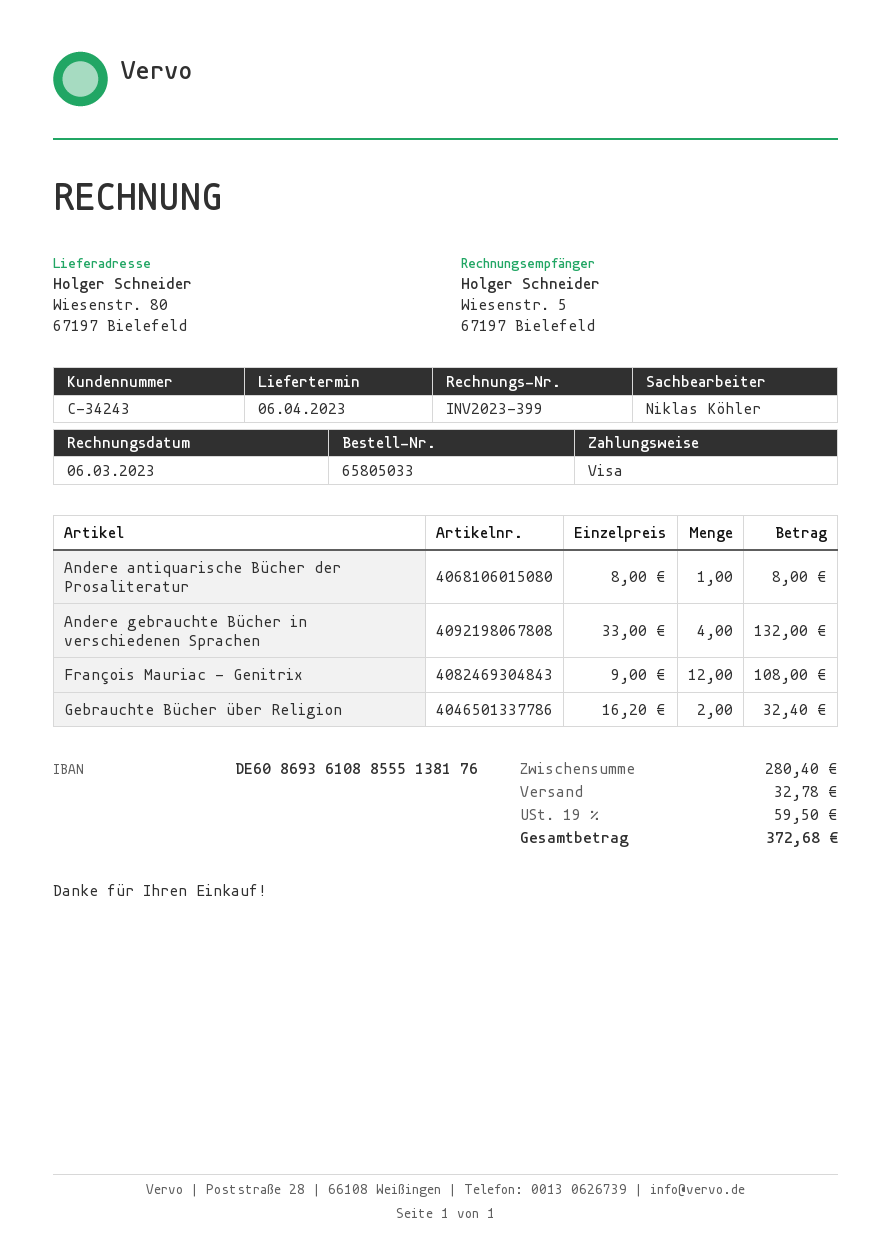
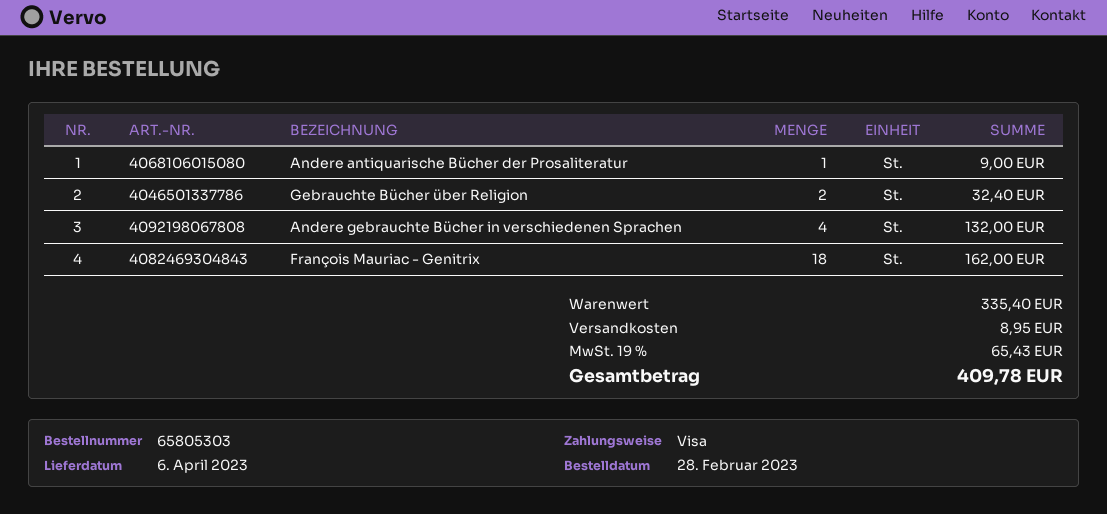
order number: 65805033 -> 65805303
Andere antiquarische Bücher der Prosaliteratur: 1 for 8.00 -> 1 for 9.00
François Mauriac - Genitrix: 12 for 108.00 -> 18 for 162.00
subtotal: 280.40 -> 335.40
shipping: 32.78 -> 8.95
tax: 19% = 59.50 -> 19% = 65.43
total: 372.68 -> 409.78

